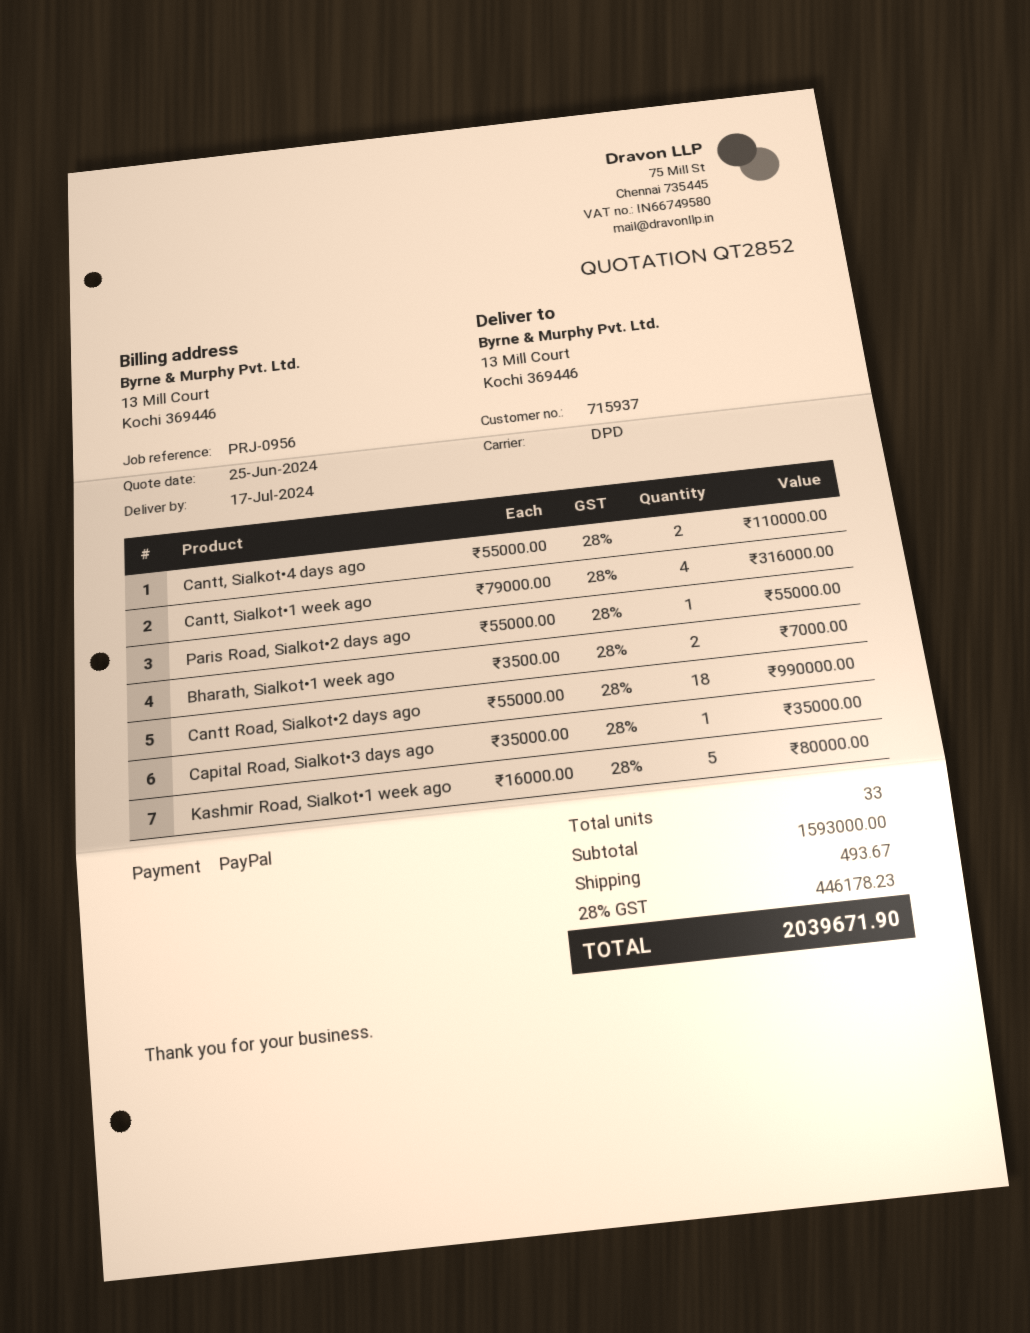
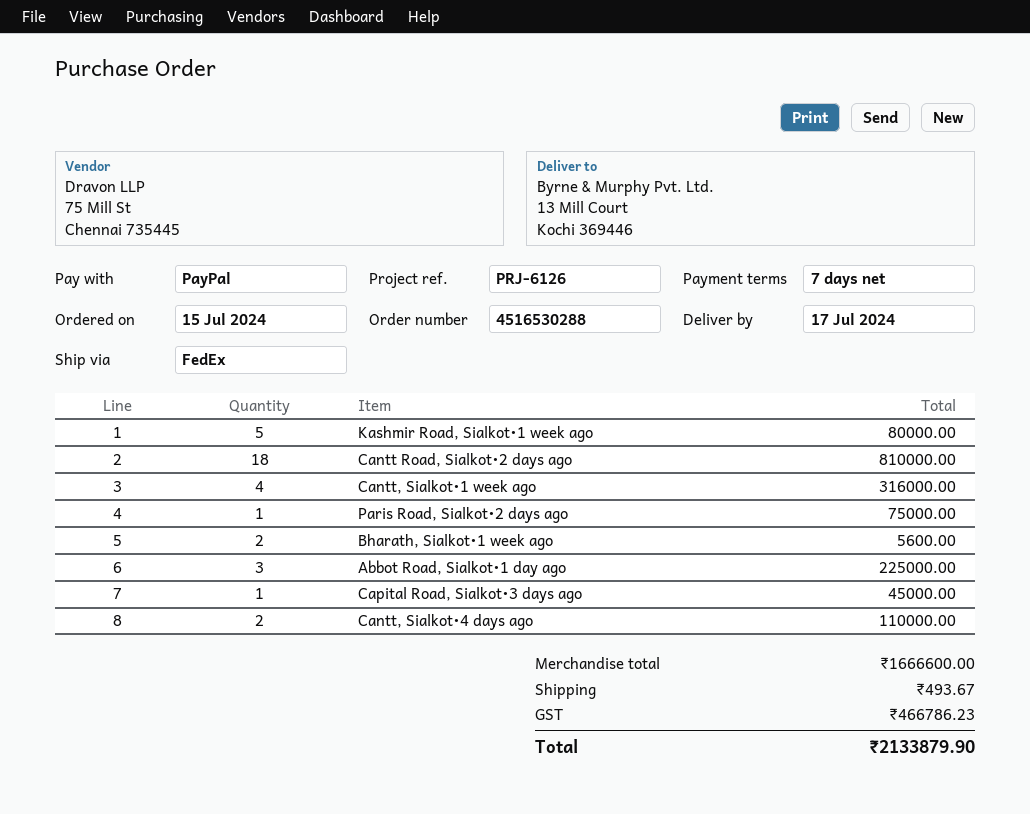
reference: PRJ-0956 -> PRJ-6126
shipping method: DPD -> FedEx
Paris Road, Sialkot•2 days ago: 1 for 55000.00 -> 1 for 75000.00
Bharath, Sialkot•1 week ago: 2 for 7000.00 -> 2 for 5600.00
Cantt Road, Sialkot•2 days ago: 18 for 990000.00 -> 18 for 810000.00
Capital Road, Sialkot•3 days ago: 1 for 35000.00 -> 1 for 45000.00
Abbot Road, Sialkot•1 day ago: none -> 3 for 225000.00
subtotal: 1593000.00 -> 1666600.00
tax: 446178.23 -> 466786.23
total: 2039671.90 -> 2133879.90

